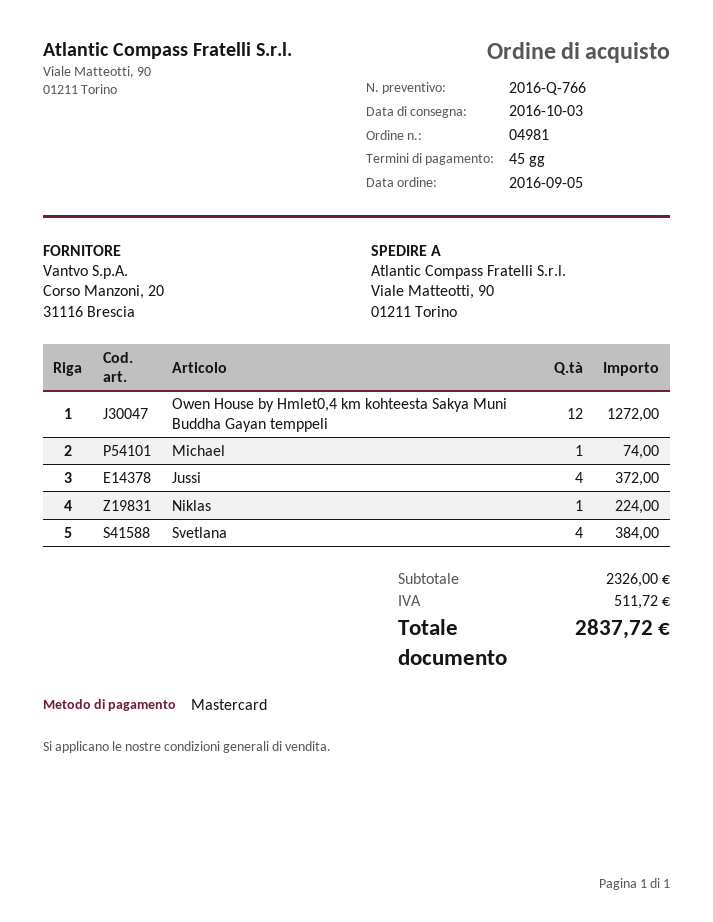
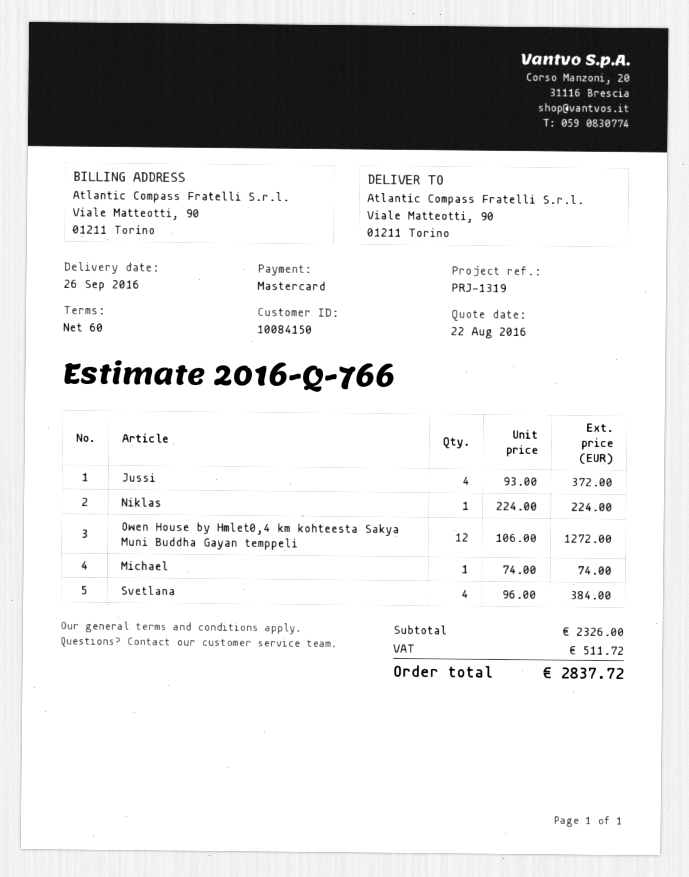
delivery date: 2016-10-03 -> 2016-09-26
payment terms: 45 days -> 60 days

